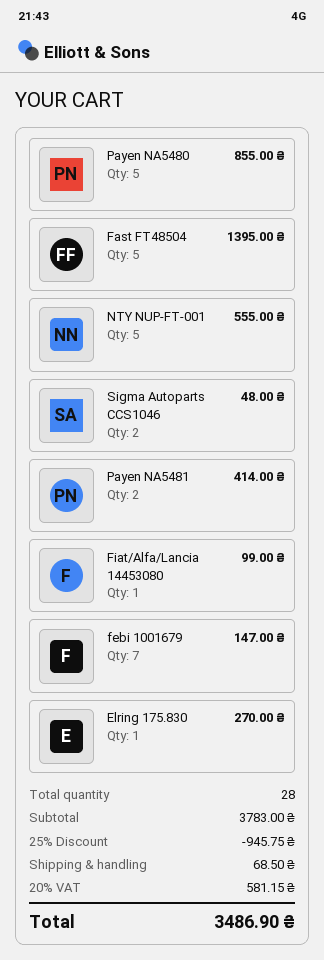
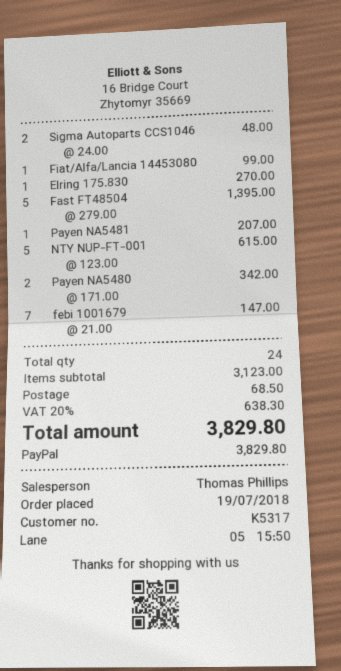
Payen NA5480: 5 for 855.00 -> 2 for 342.00
NTY NUP-FT-001: 5 for 555.00 -> 5 for 615.00
Payen NA5481: 2 for 414.00 -> 1 for 207.00
total quantity: 28 -> 24
subtotal: 3783.00 -> 3123.00
discount: 25% = 945.75 -> none
tax: 20% = 581.15 -> 20% = 638.30
total: 3486.90 -> 3829.80

